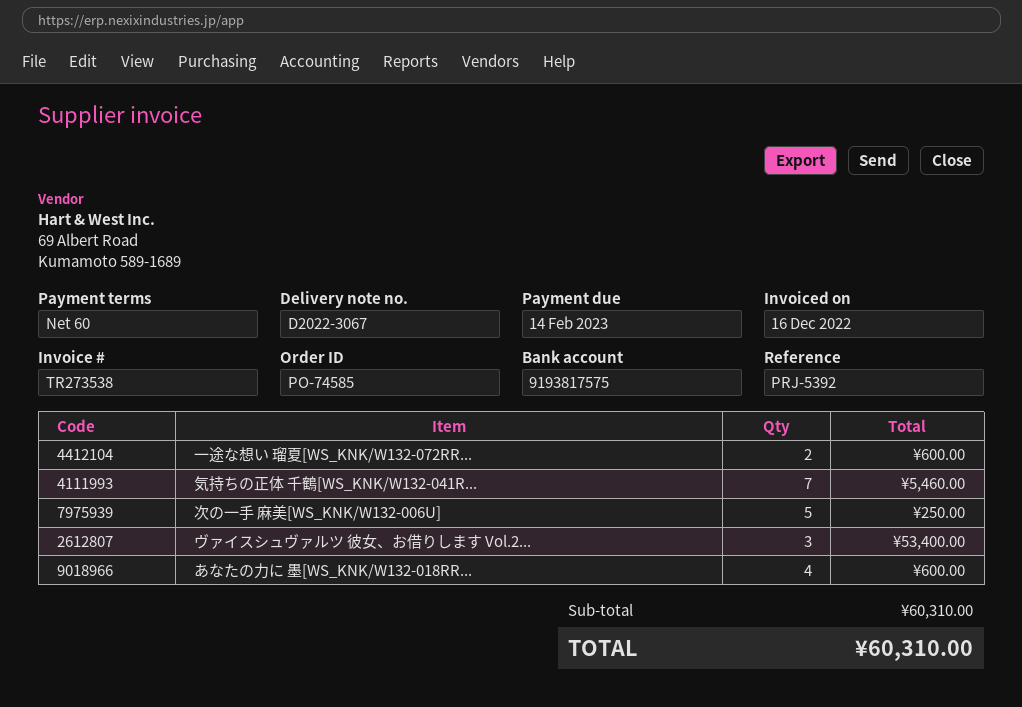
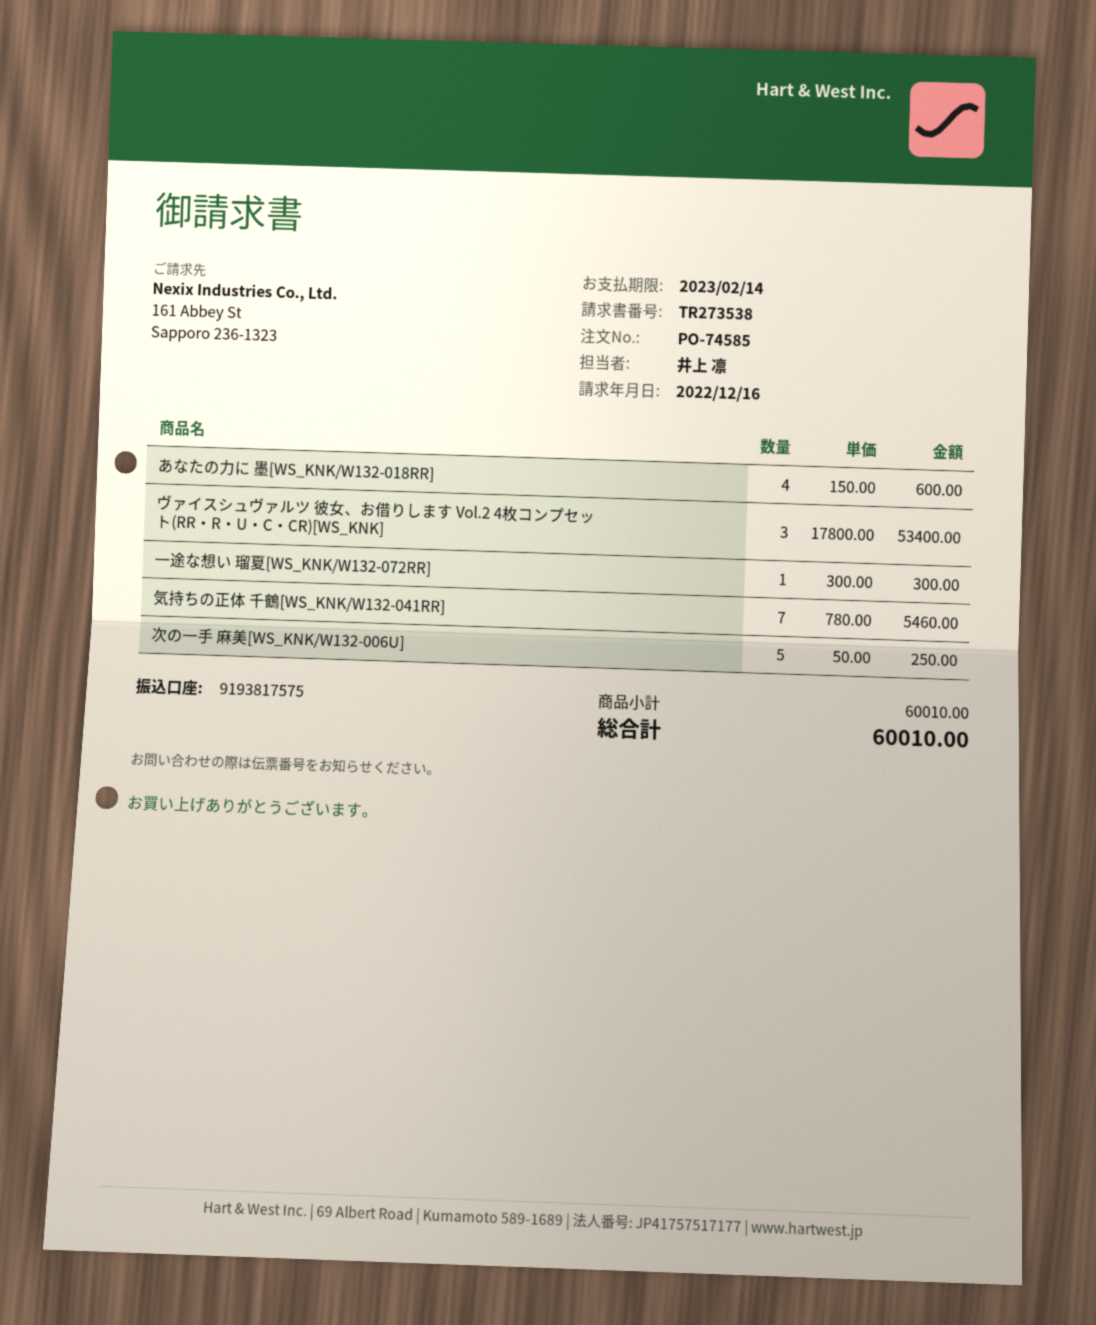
一途な想い 瑠夏[WS_KNK/W132-072RR...: 2 for 600.00 -> 1 for 300.00
subtotal: 60310.00 -> 60010.00
total: 60310.00 -> 60010.00

